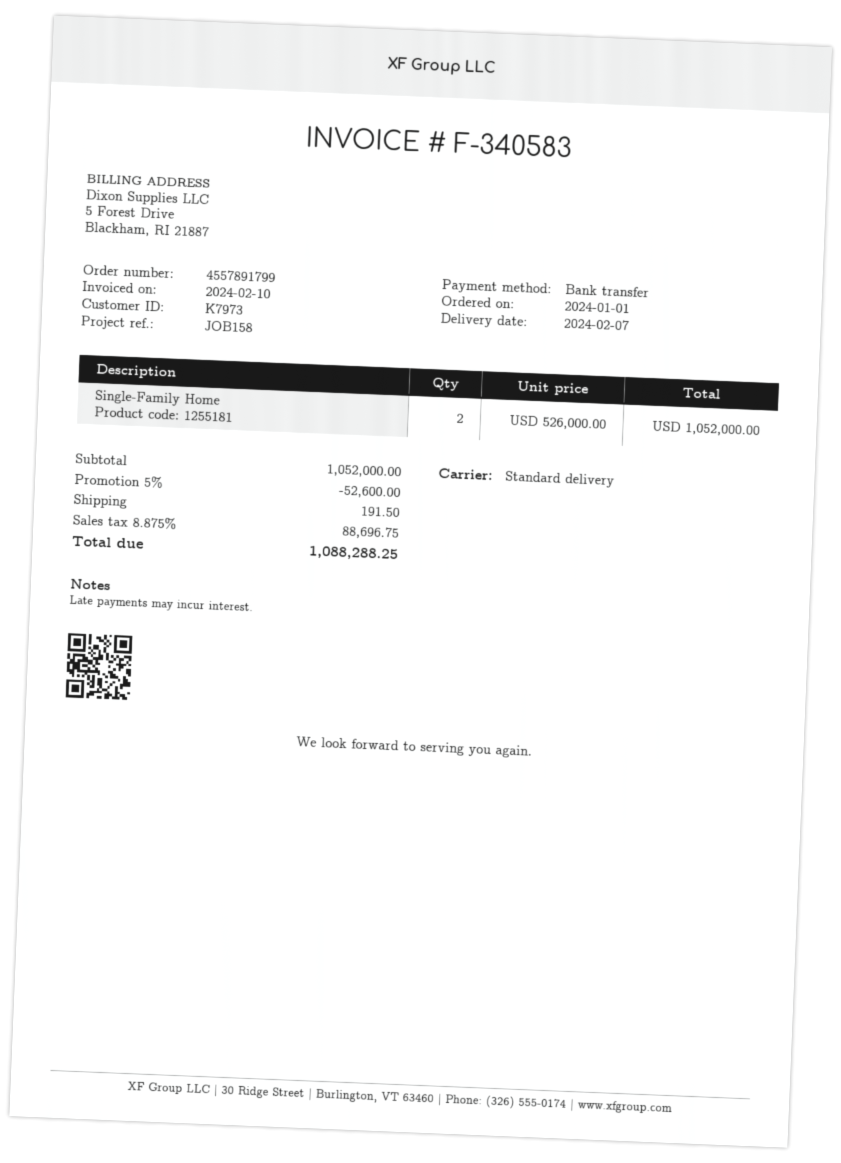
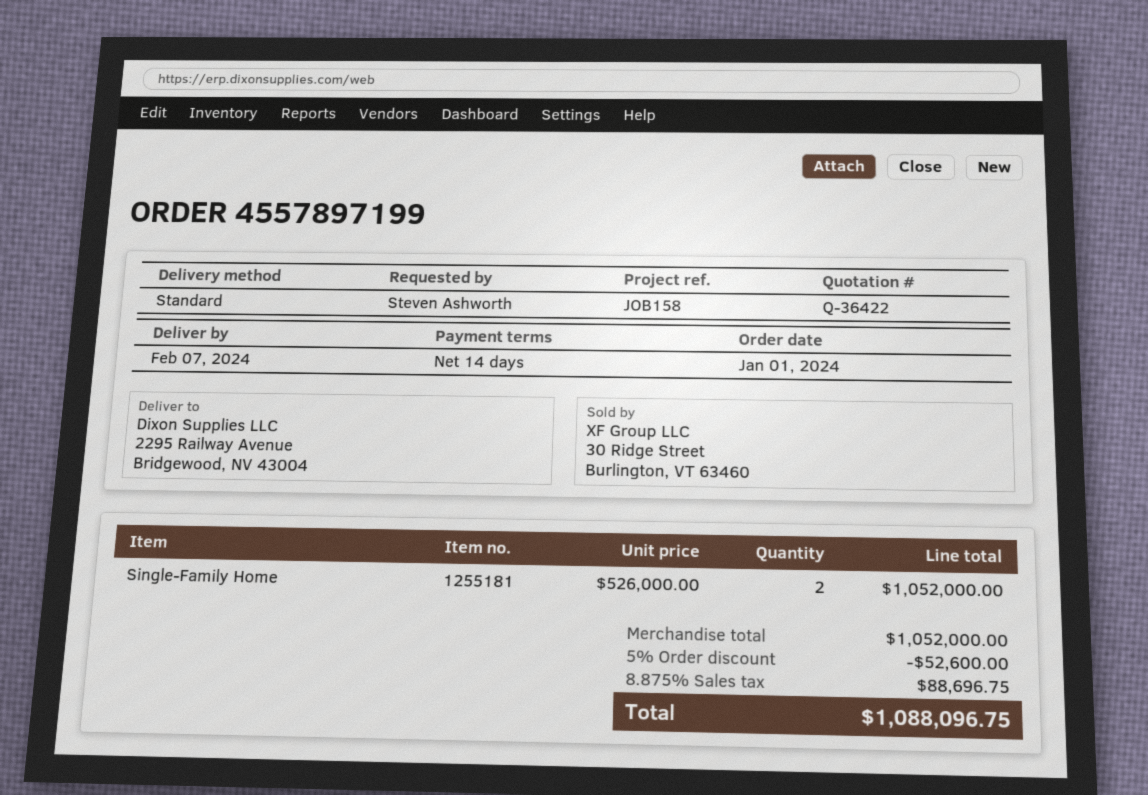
order number: 4557891799 -> 4557897199
shipping: 191.50 -> none
total: 1088288.25 -> 1088096.75

